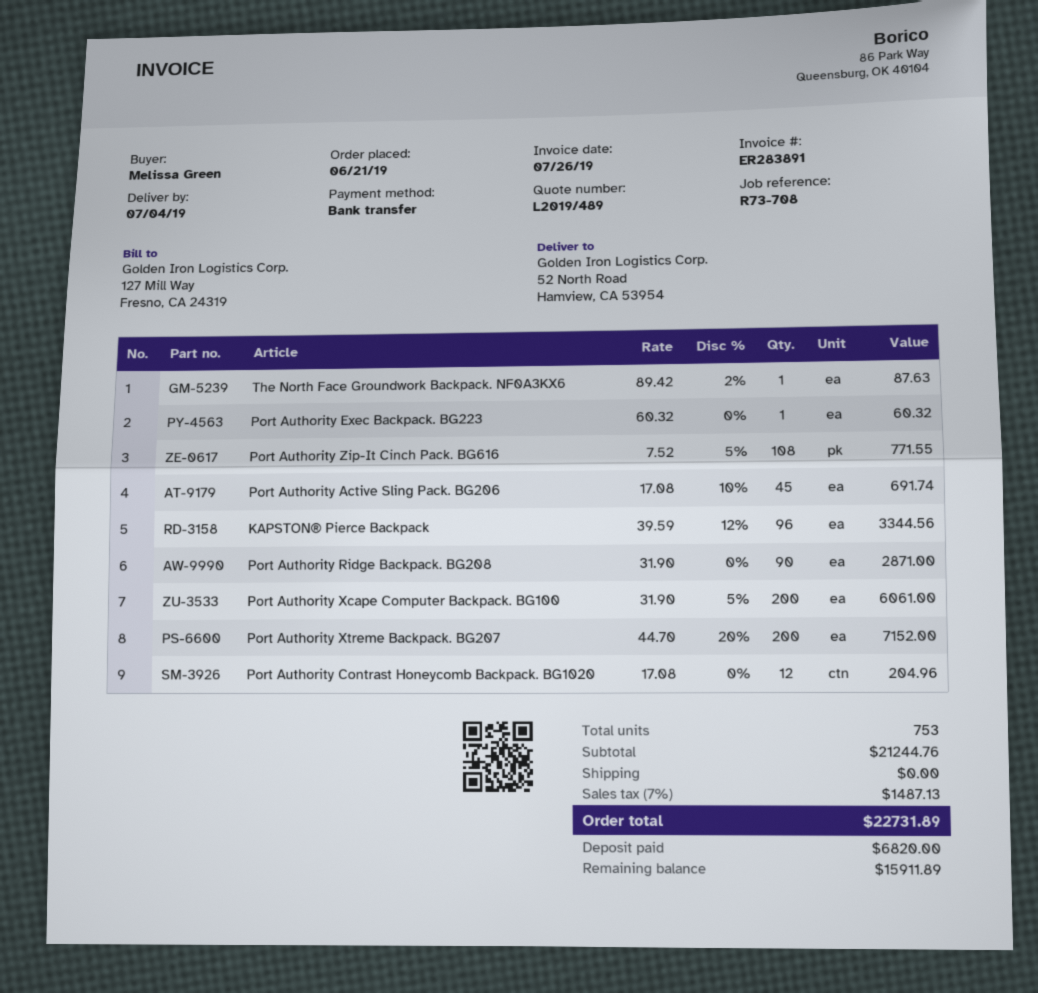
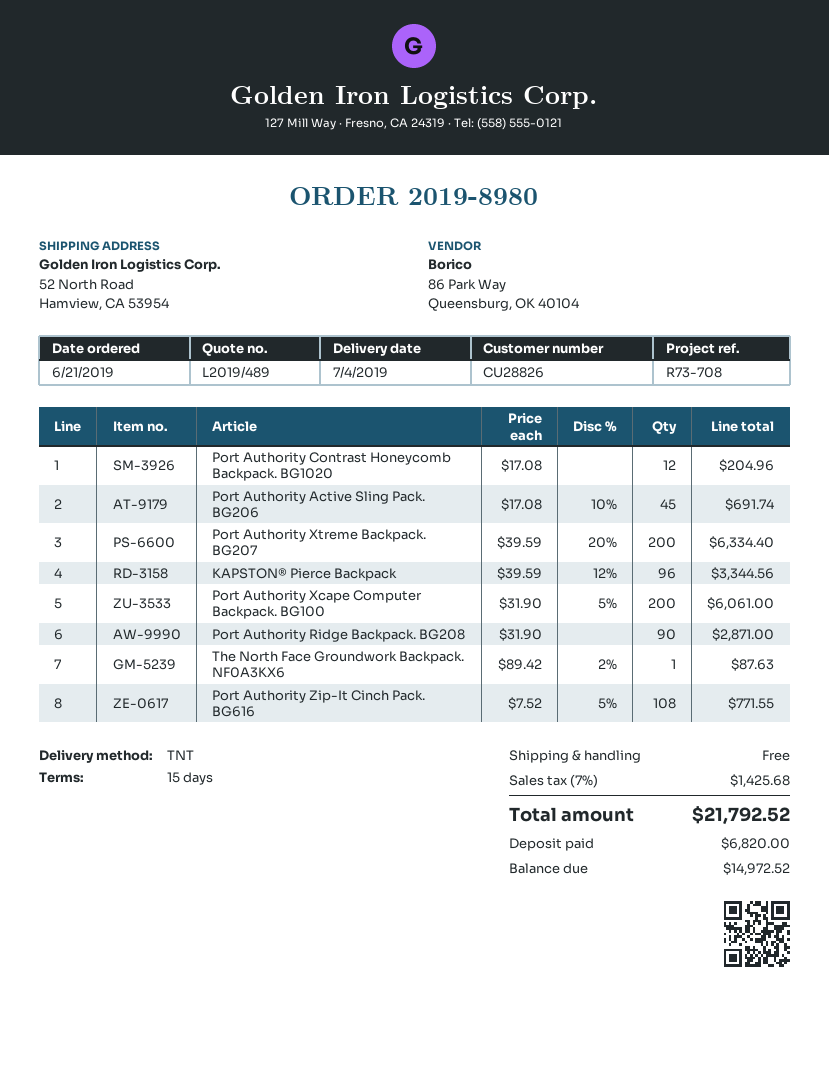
Port Authority Exec Backpack. BG223: 1 x 60.32 = 60.32 -> none
Port Authority Xtreme Backpack. BG207: 200 x 44.70 - 20% = 7152.00 -> 200 x 39.59 - 20% = 6334.40
tax: 7% = 1487.13 -> 7% = 1425.68
total: 22731.89 -> 21792.52
balance: 15911.89 -> 14972.52

